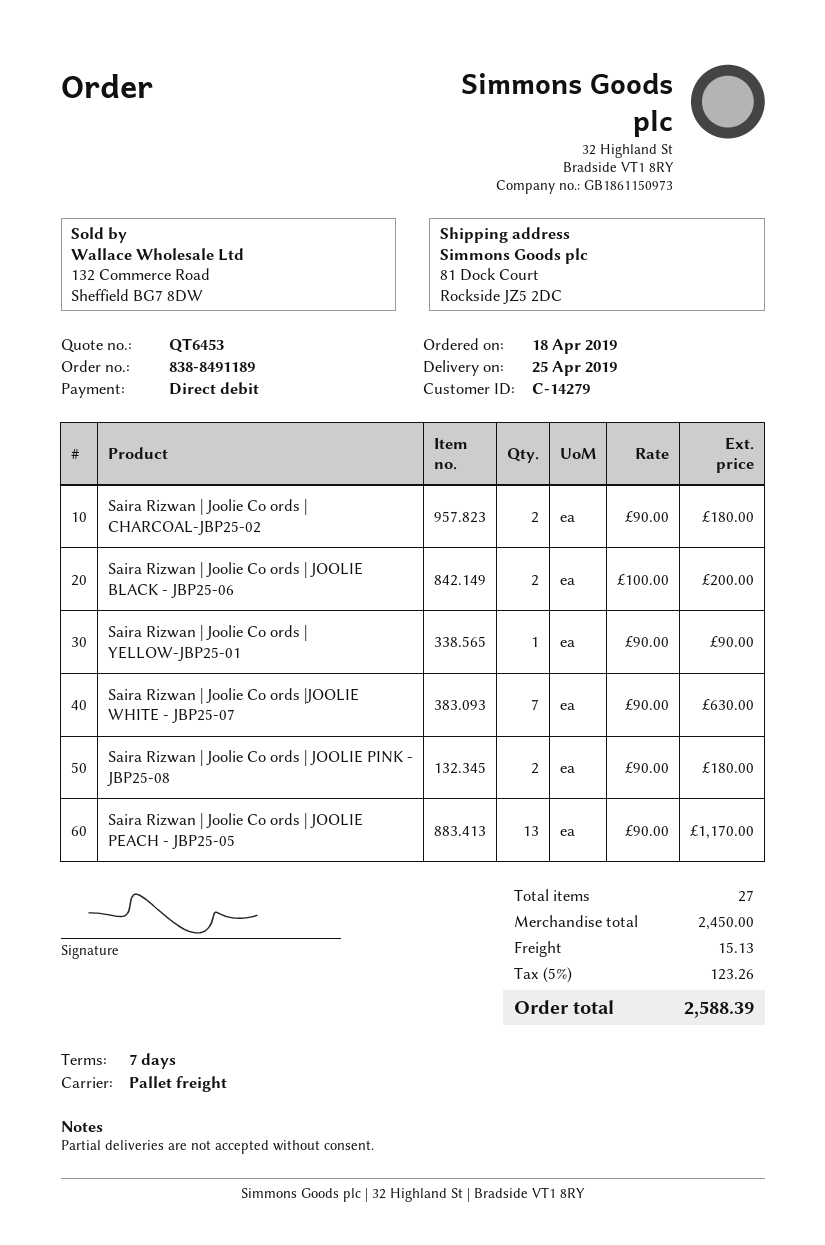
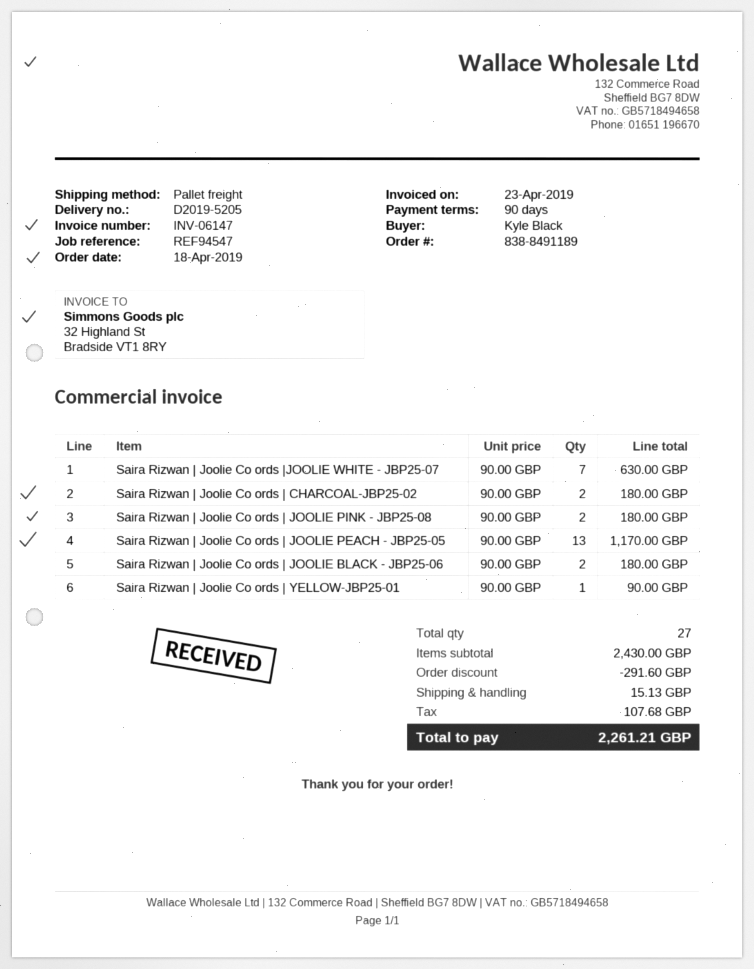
payment terms: 7 days -> 90 days
Saira Rizwan | Joolie Co ords | JOOLIE BLACK - JBP25-06: 2 x 100.00 = 200.00 -> 2 x 90.00 = 180.00
subtotal: 2450.00 -> 2430.00
discount: none -> 291.60
tax: 123.26 -> 107.68
total: 2588.39 -> 2261.21

